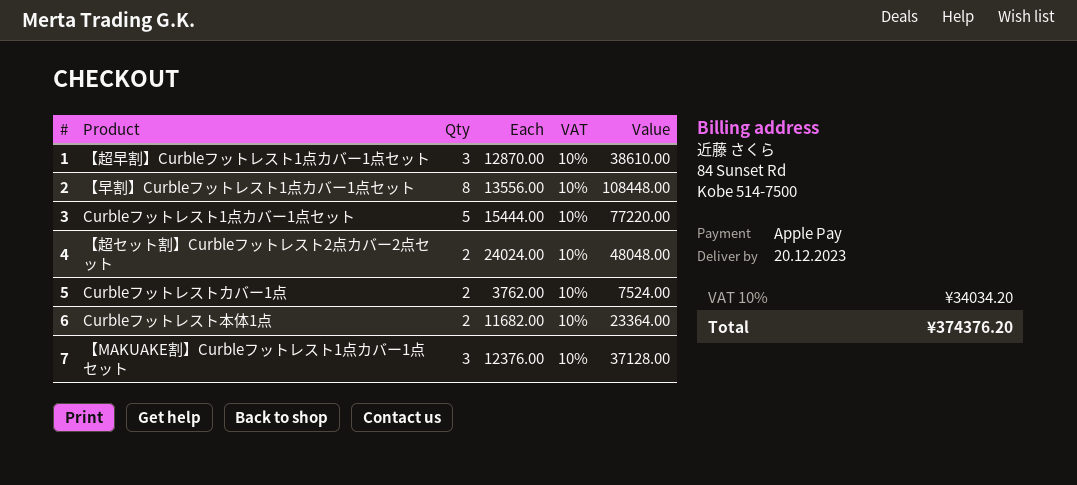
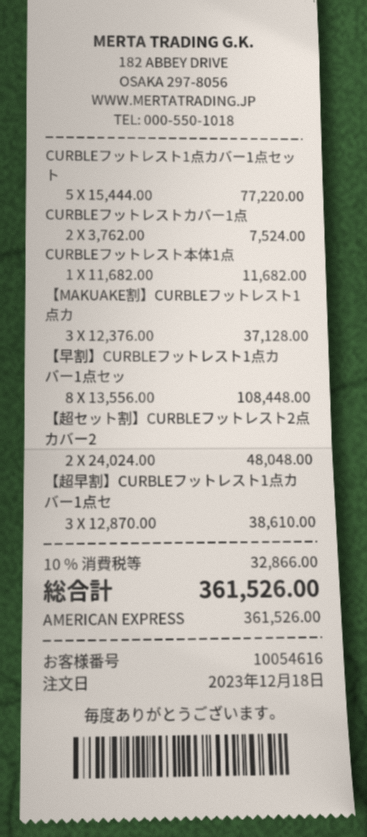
payment method: Apple Pay -> American Express
Curbleフットレスト本体1点: 2 x 11682.00 = 23364.00 -> 1 x 11682.00 = 11682.00
tax: 10% = 34034.20 -> 10% = 32866.00
total: 374376.20 -> 361526.00

